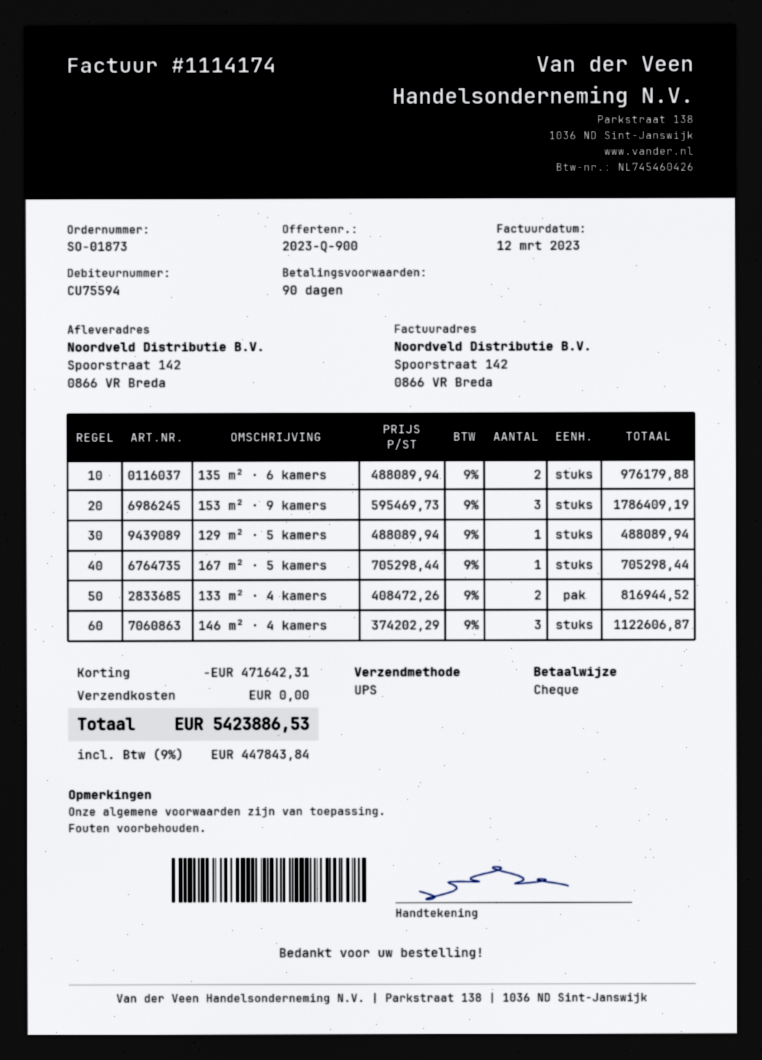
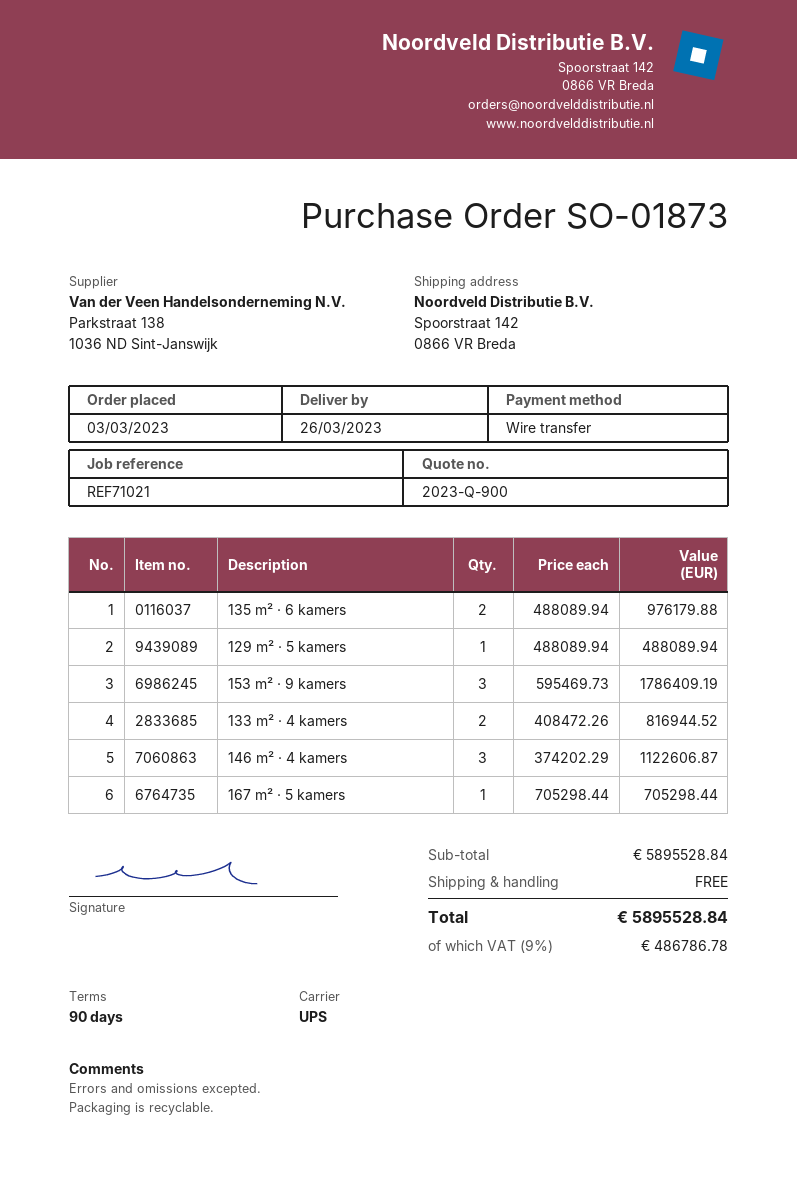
payment method: cheque -> bank transfer
discount: 471642.31 -> none
tax: 9% = 447843.84 -> 9% = 486786.78
total: 5423886.53 -> 5895528.84

